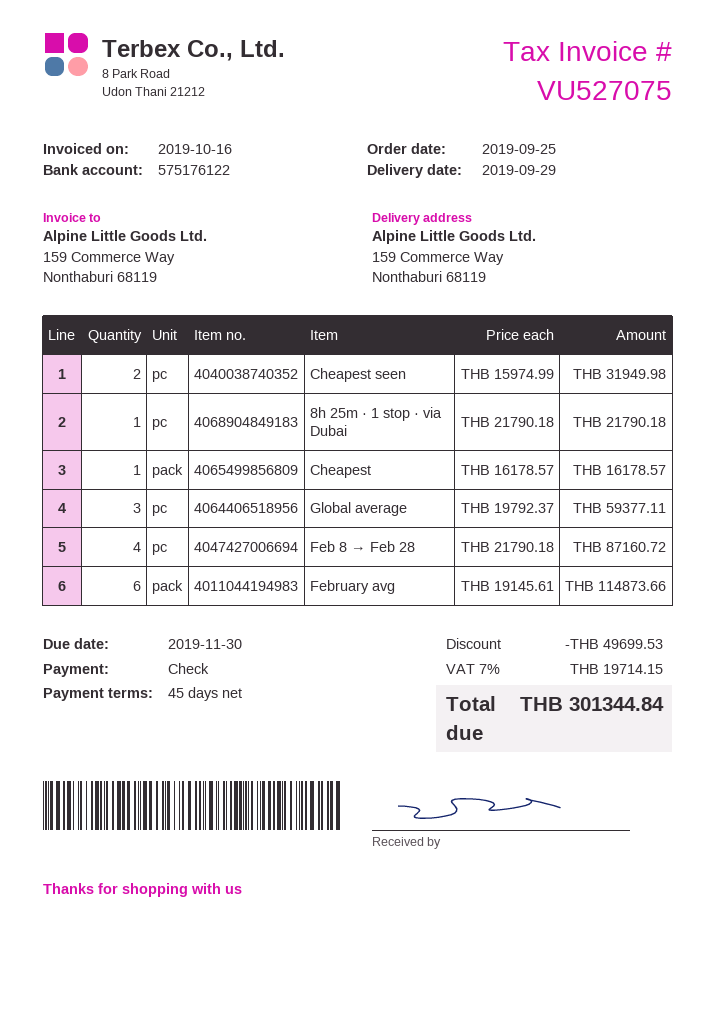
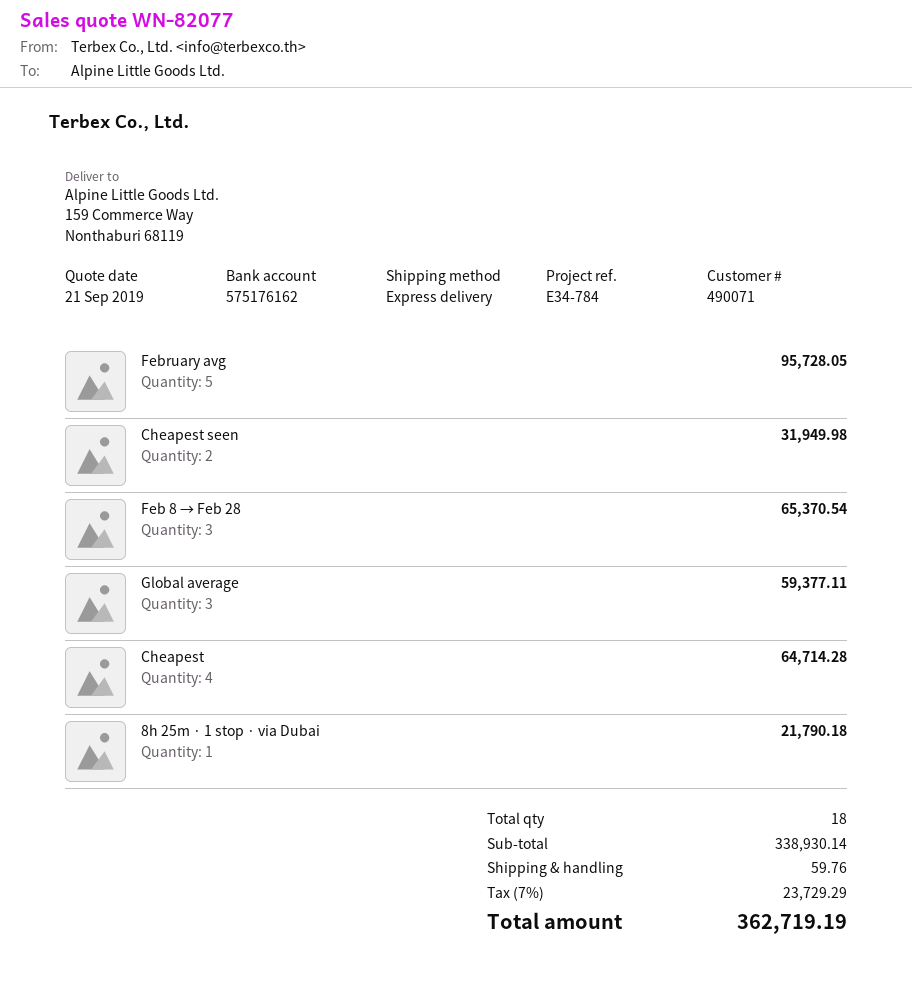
bank account: 575176122 -> 575176162
Cheapest: 1 for 16178.57 -> 4 for 64714.28
Feb 8 → Feb 28: 4 for 87160.72 -> 3 for 65370.54
February avg: 6 for 114873.66 -> 5 for 95728.05
discount: 49699.53 -> none
shipping: none -> 59.76
tax: 7% = 19714.15 -> 7% = 23729.29
total: 301344.84 -> 362719.19

